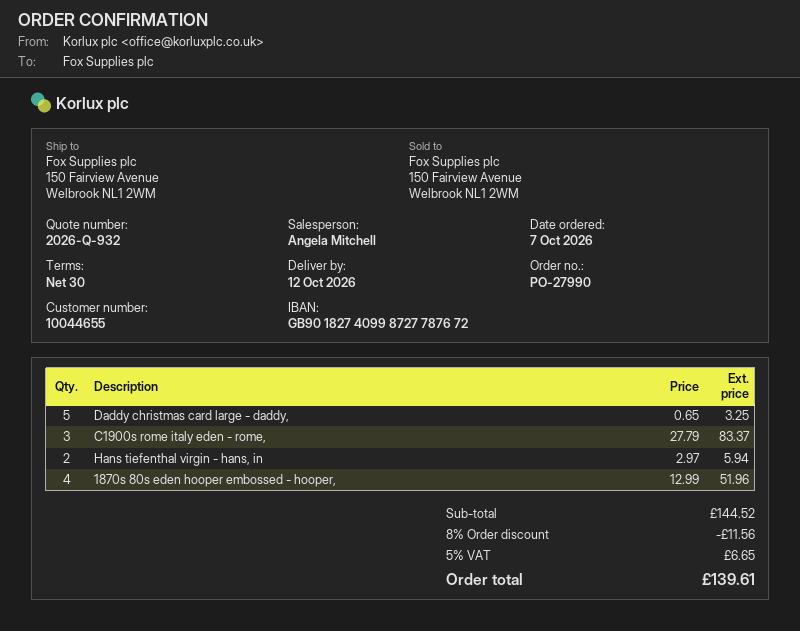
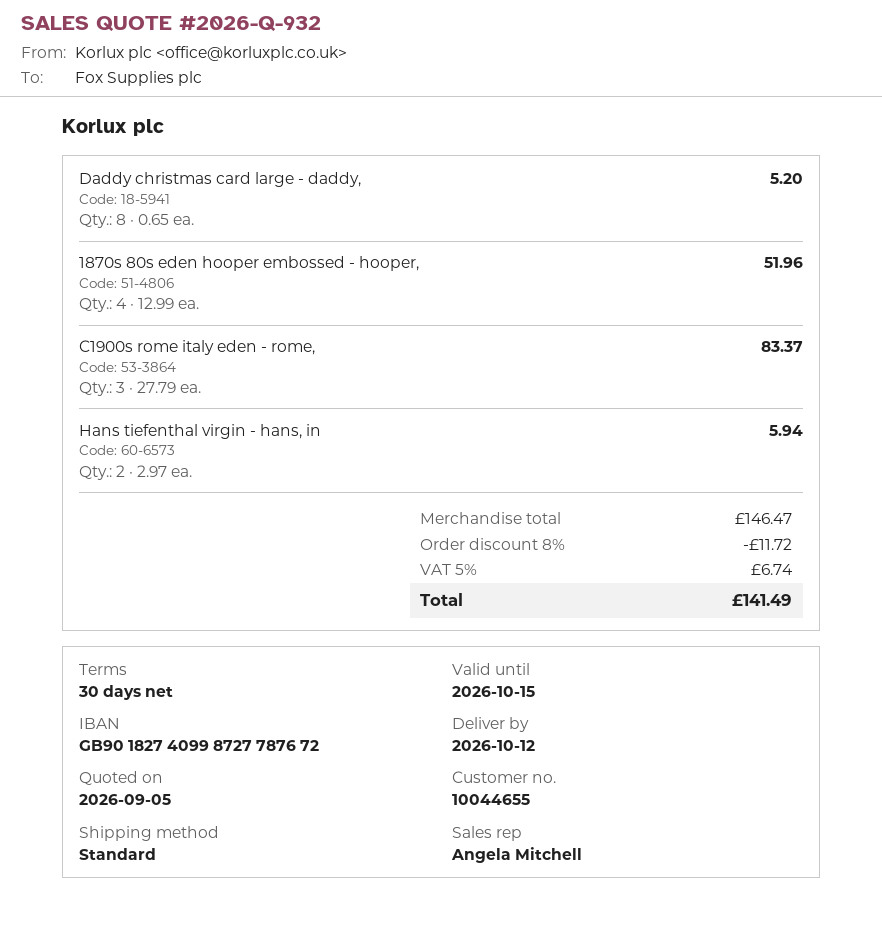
Daddy christmas card large - daddy,: 5 x 0.65 = 3.25 -> 8 x 0.65 = 5.20
subtotal: 144.52 -> 146.47
discount: 8% = 11.56 -> 8% = 11.72
tax: 5% = 6.65 -> 5% = 6.74
total: 139.61 -> 141.49

